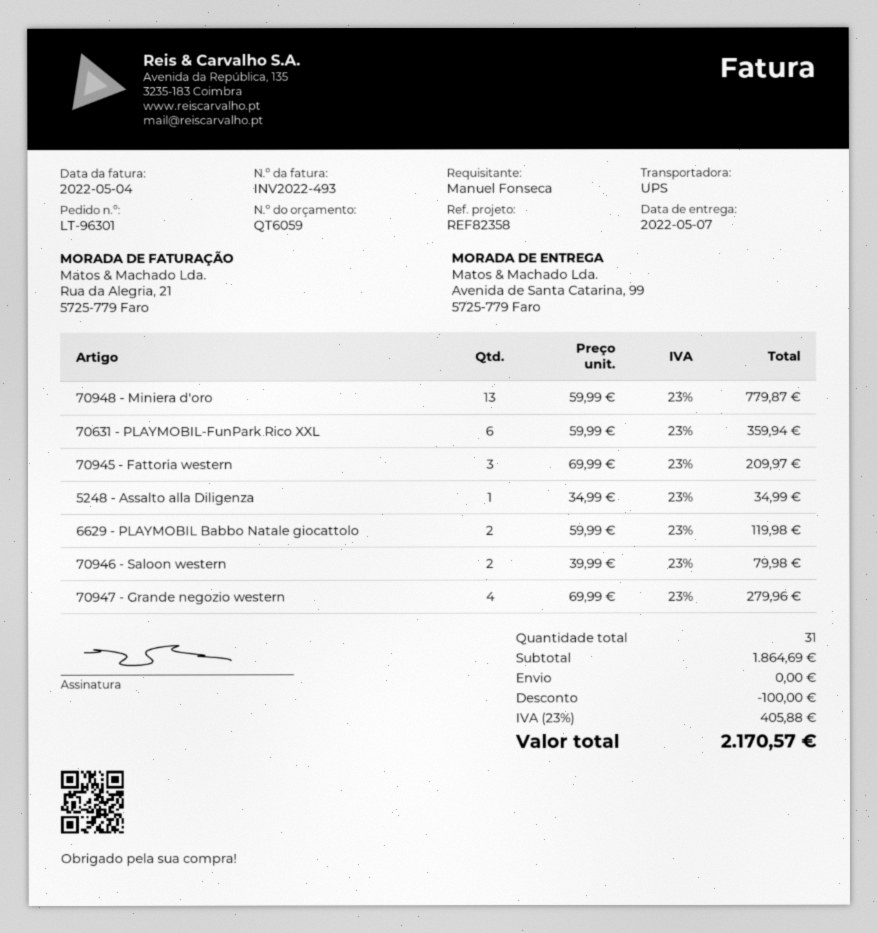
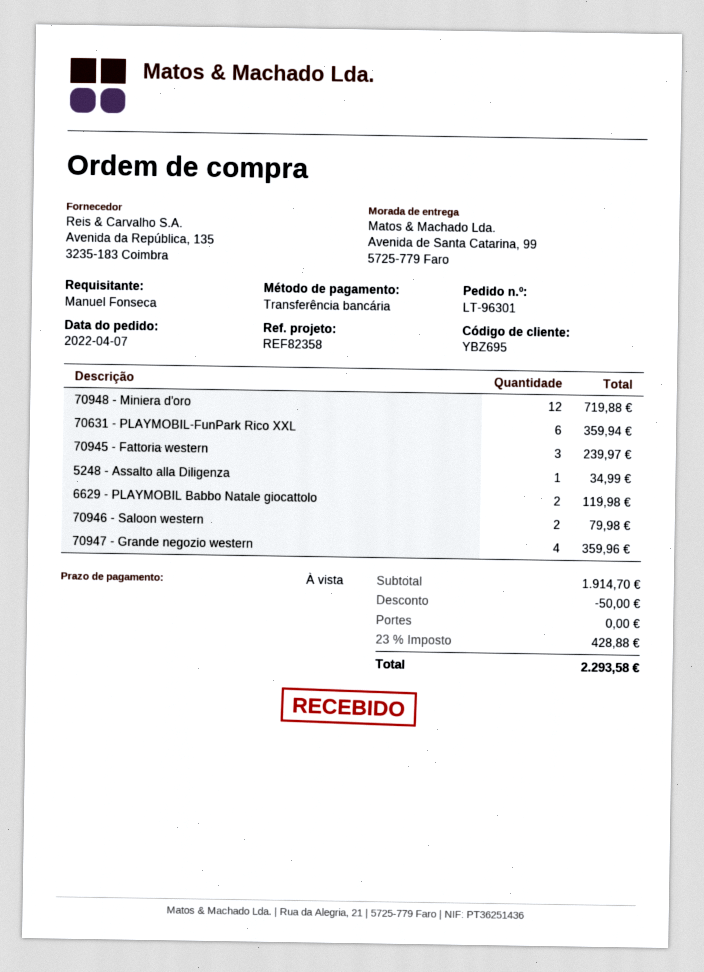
70948 - Miniera d'oro: 13 for 779.87 -> 12 for 719.88
70945 - Fattoria western: 3 for 209.97 -> 3 for 239.97
70947 - Grande negozio western: 4 for 279.96 -> 4 for 359.96
subtotal: 1864.69 -> 1914.70
discount: 100.00 -> 50.00
tax: 23% = 405.88 -> 23% = 428.88
total: 2170.57 -> 2293.58

